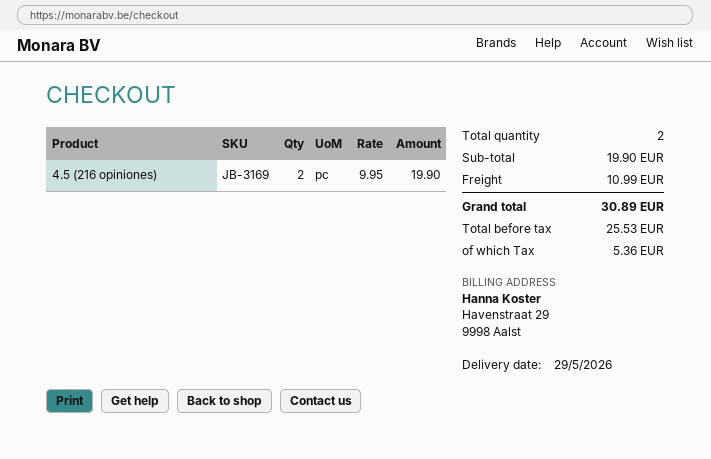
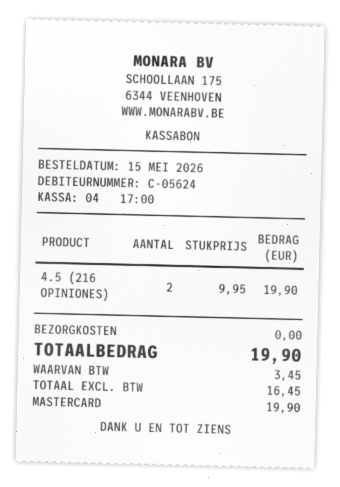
shipping: 10.99 -> 0.00
net: 25.53 -> 16.45
tax: 5.36 -> 3.45
total: 30.89 -> 19.90

